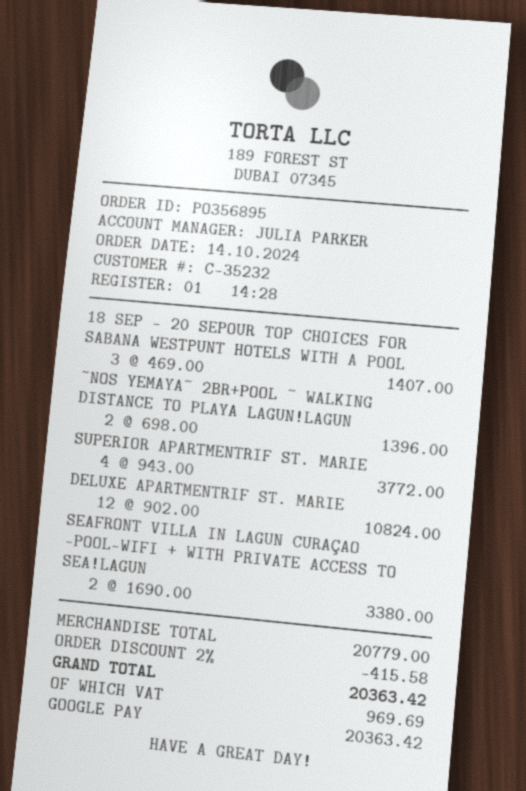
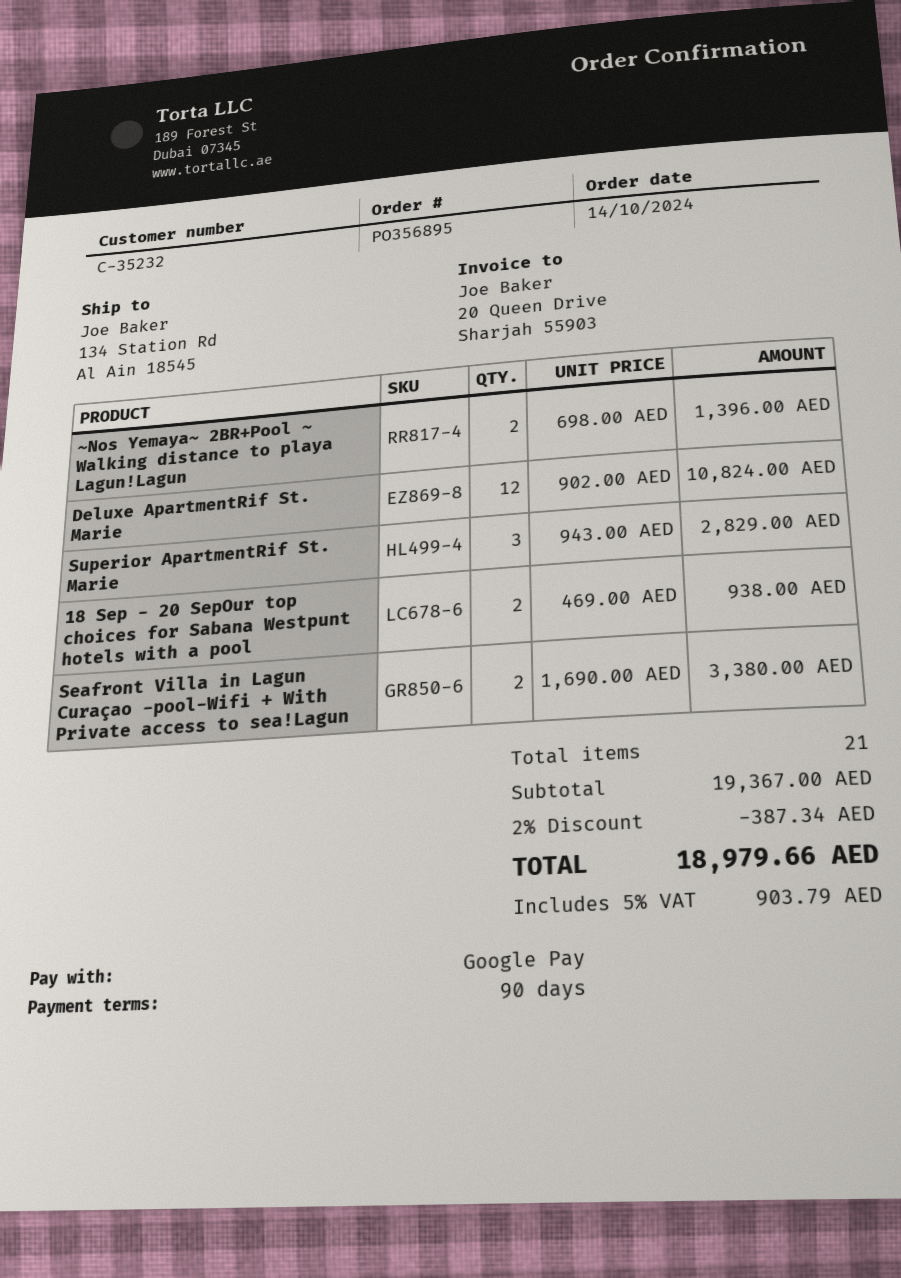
18 SEP - 20 SEPOUR TOP CHOICES FOR SABANA WESTPUNT HOTELS WITH A POOL: 3 x 469.00 = 1407.00 -> 2 x 469.00 = 938.00
SUPERIOR APARTMENTRIF ST. MARIE: 4 x 943.00 = 3772.00 -> 3 x 943.00 = 2829.00
subtotal: 20779.00 -> 19367.00
discount: 2% = 415.58 -> 2% = 387.34
tax: 969.69 -> 903.79
total: 20363.42 -> 18979.66

